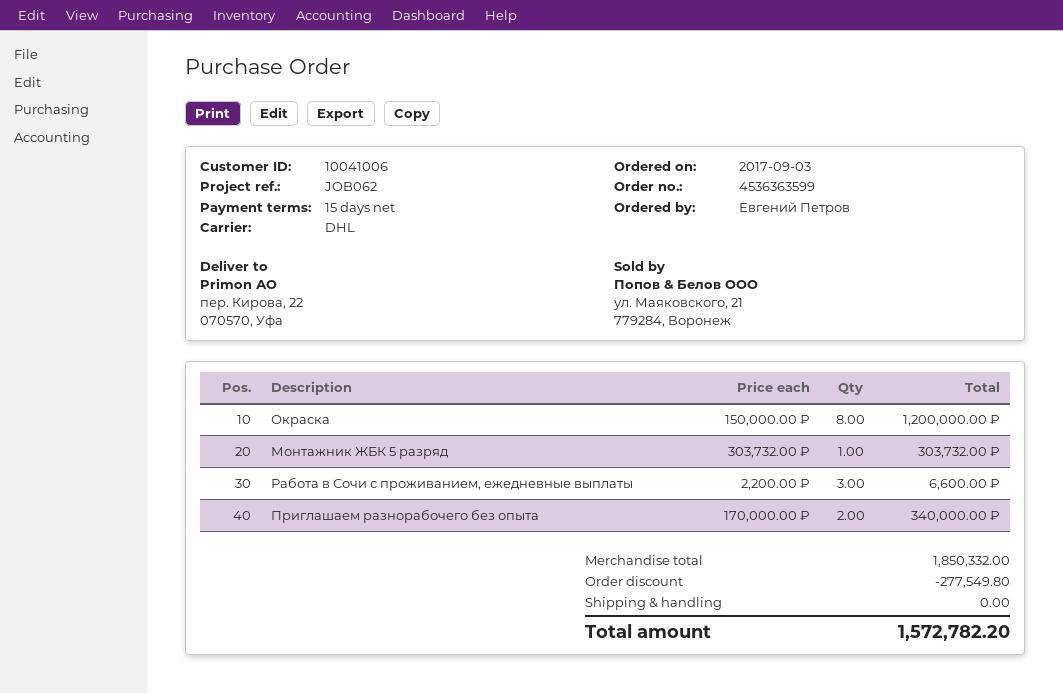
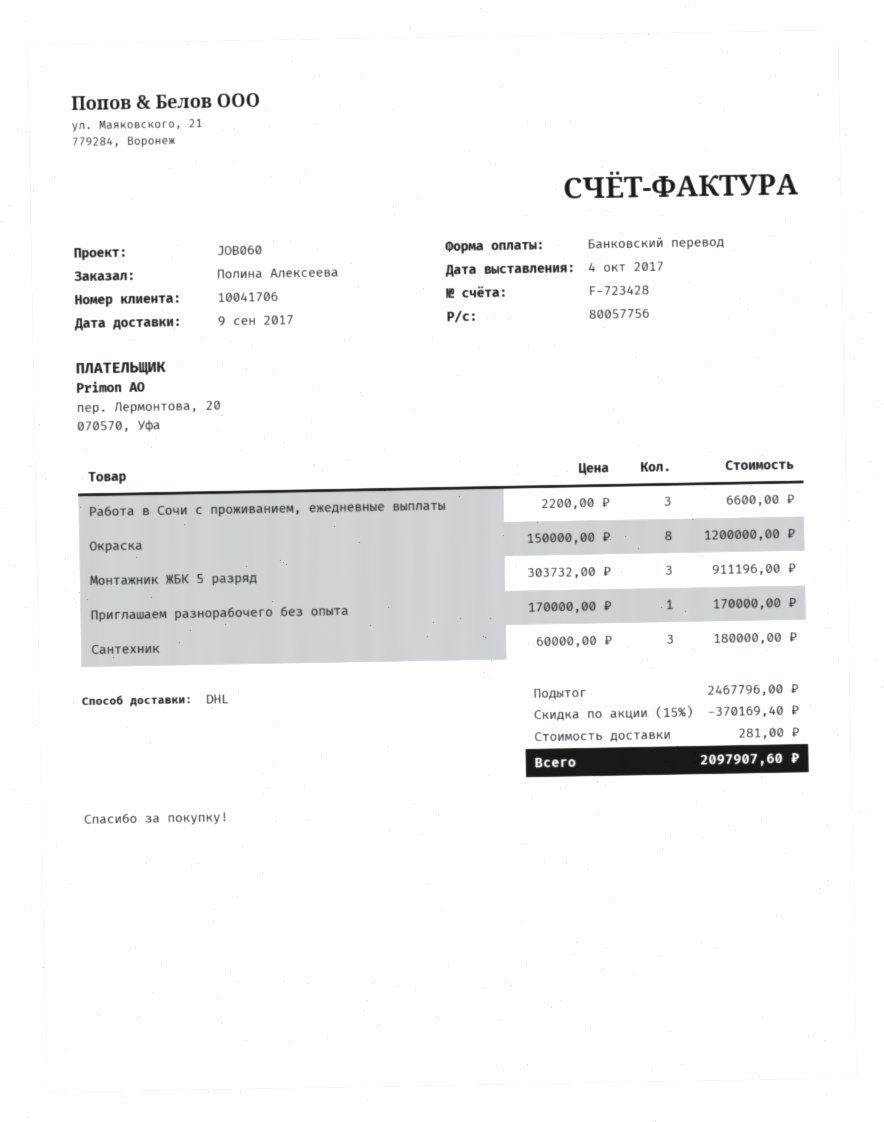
customer number: 10041006 -> 10041706
reference: JOB062 -> JOB060
ordered by: Евгений Петров -> Полина Алексеева
Монтажник ЖБК 5 разряд: 1 x 303732.00 = 303732.00 -> 3 x 303732.00 = 911196.00
Приглашаем разнорабочего без опыта: 2 x 170000.00 = 340000.00 -> 1 x 170000.00 = 170000.00
Сантехник: none -> 3 x 60000.00 = 180000.00
subtotal: 1850332.00 -> 2467796.00
discount: 277549.80 -> 370169.40
shipping: 0.00 -> 281.00
total: 1572782.20 -> 2097907.60

